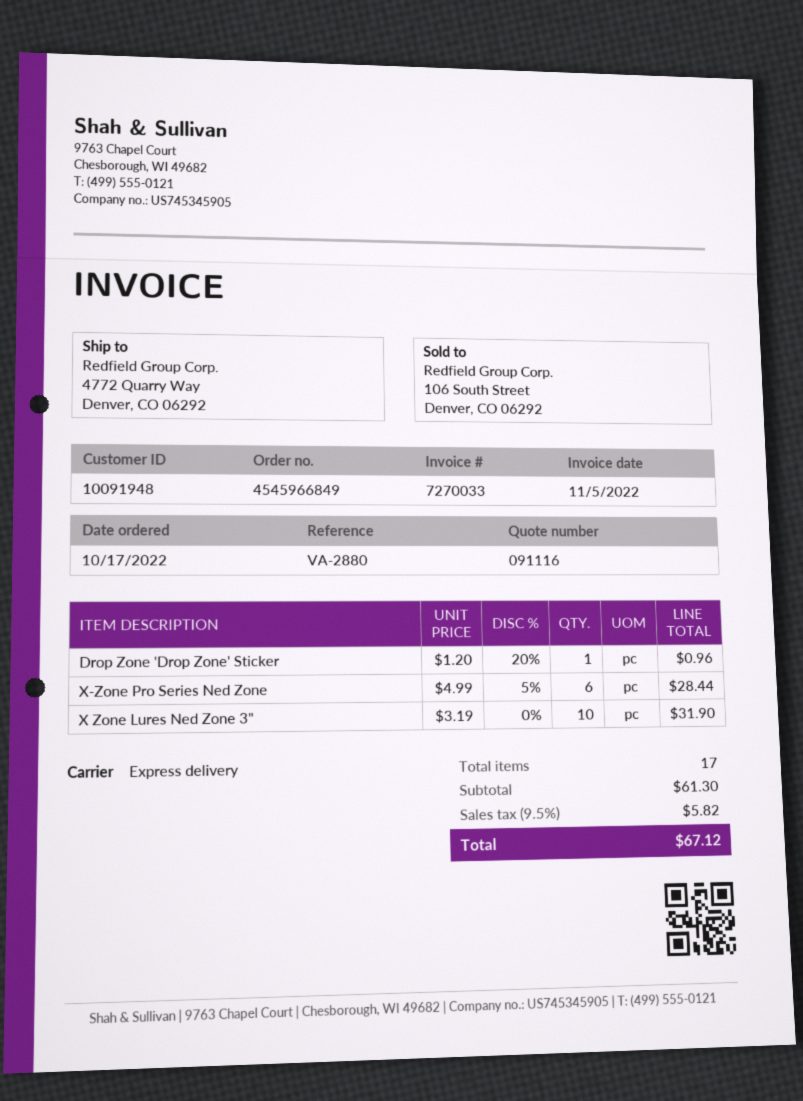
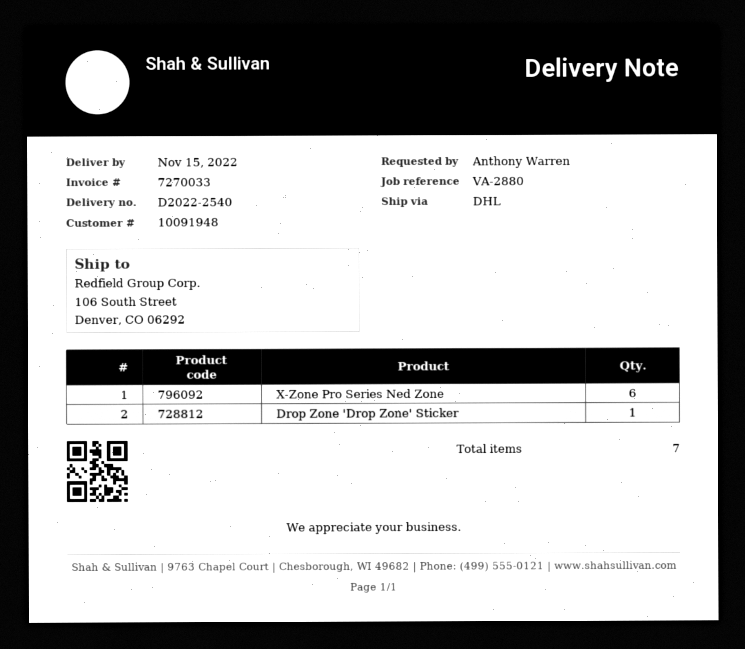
shipping method: express -> DHL
ship to: 4772 Quarry Way, Denver, CO 06292 -> 106 South Street, Denver, CO 06292
X Zone Lures Ned Zone 3": 10 -> none
total quantity: 17 -> 7

